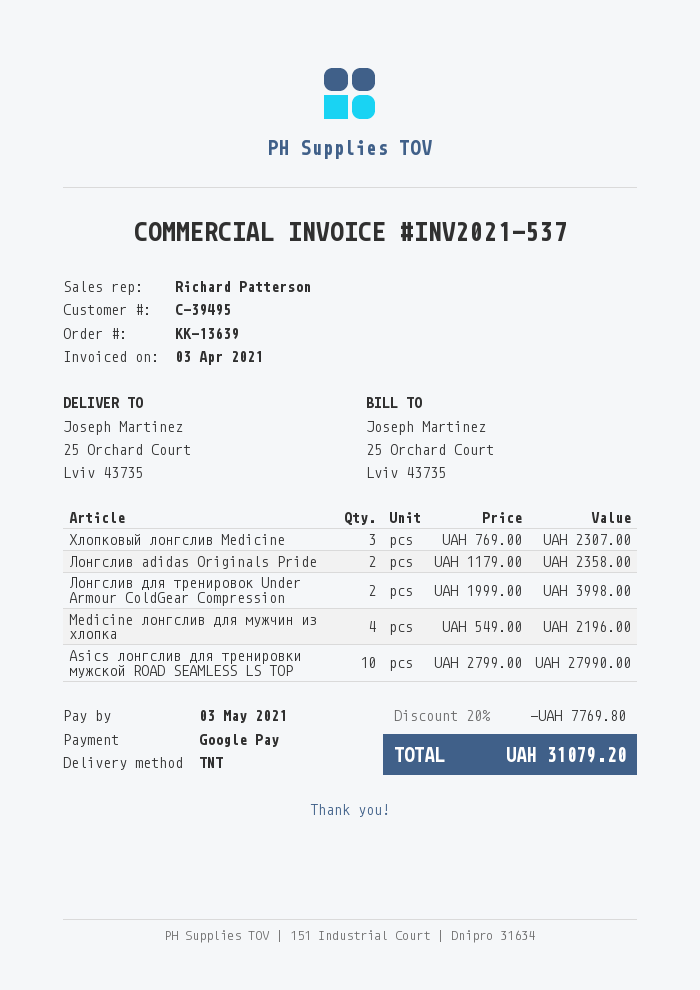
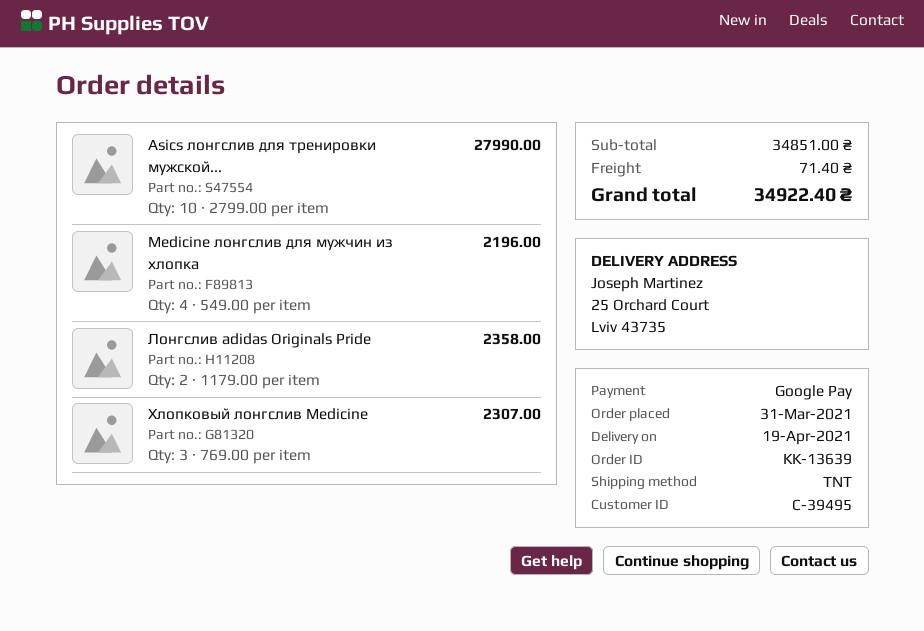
Лонгслив для тренировок Under Armour ColdGear Compression: 2 x 1999.00 = 3998.00 -> none
discount: 20% = 7769.80 -> none
shipping: none -> 71.40
total: 31079.20 -> 34922.40

